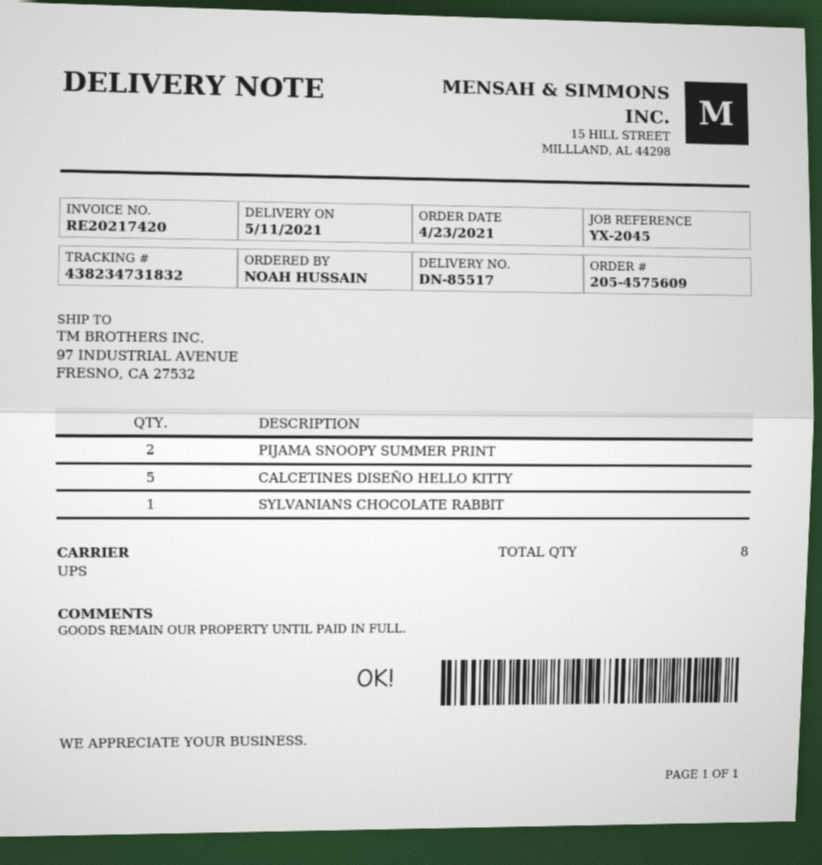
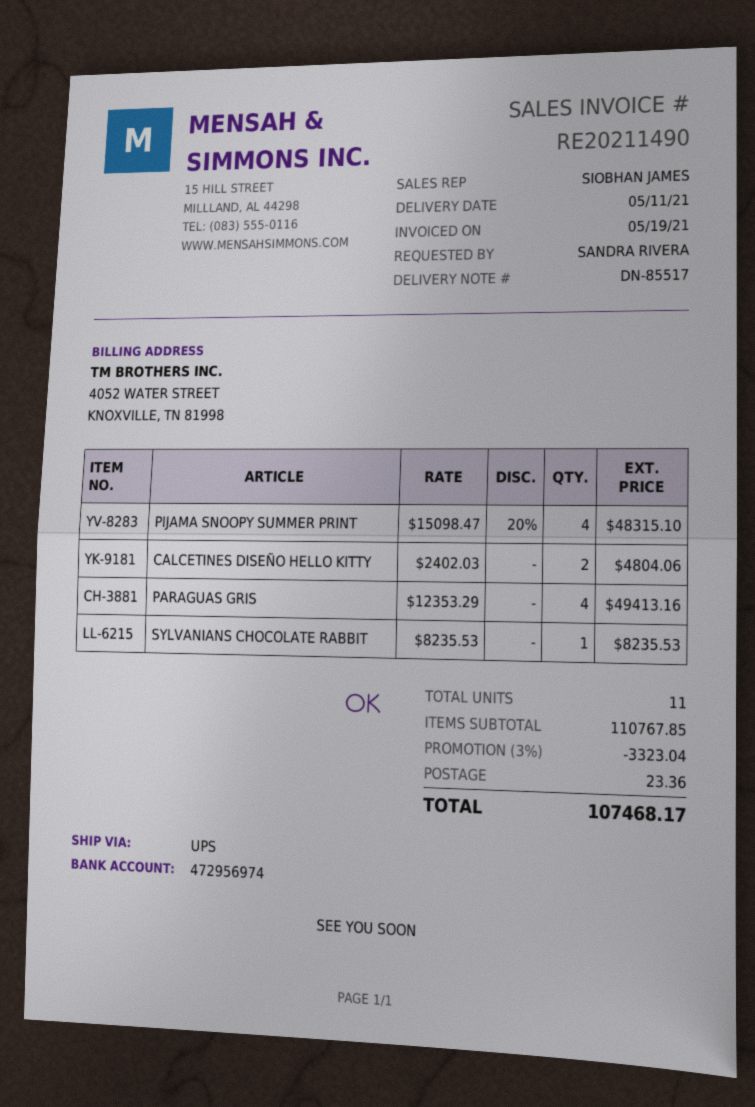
invoice number: RE20217420 -> RE20211490
ordered by: NOAH HUSSAIN -> SANDRA RIVERA
PIJAMA SNOOPY SUMMER PRINT: 2 -> 4
CALCETINES DISEÑO HELLO KITTY: 5 -> 2
PARAGUAS GRIS: none -> 4
total quantity: 8 -> 11

